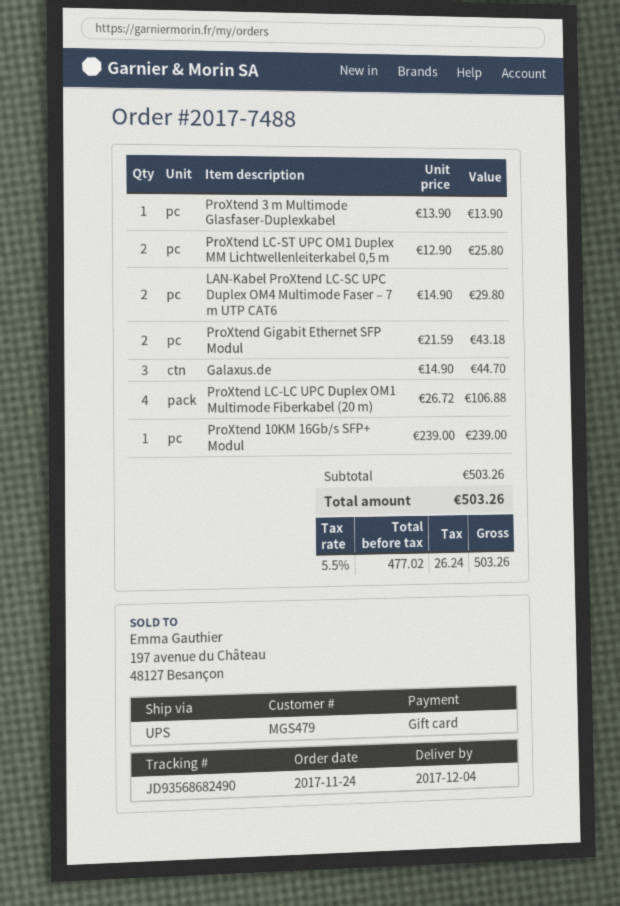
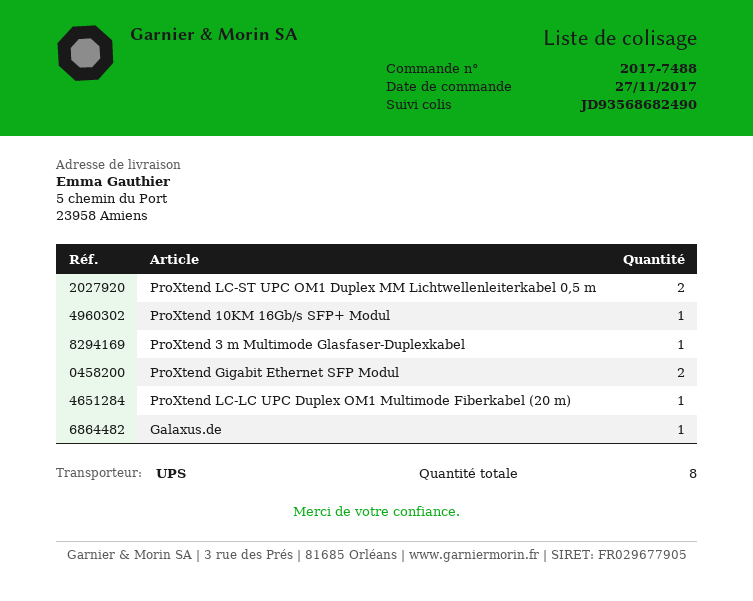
order date: 2017-11-24 -> 2017-11-27
LAN‑Kabel ProXtend LC‑SC UPC Duplex OM4 Multimode Faser – 7 m UTP CAT6: 2 -> none
Galaxus.de: 3 -> 1
ProXtend LC-LC UPC Duplex OM1 Multimode Fiberkabel (20 m): 4 -> 1

